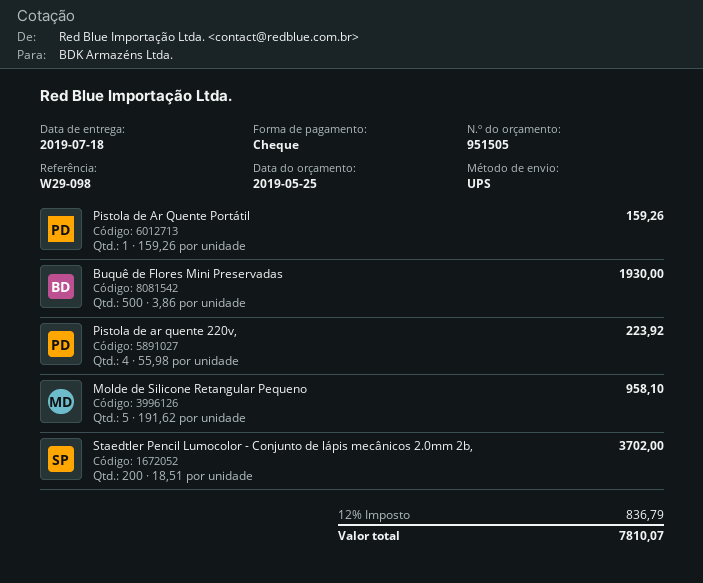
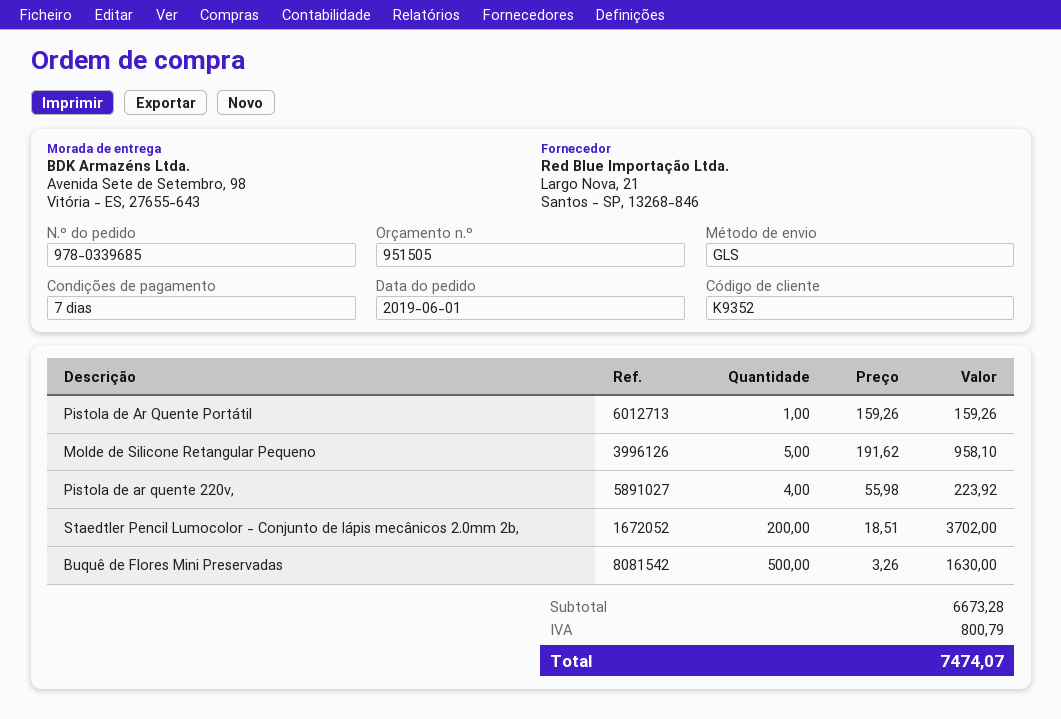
shipping method: UPS -> GLS
Buquê de Flores Mini Preservadas: 500 x 3.86 = 1930.00 -> 500 x 3.26 = 1630.00
tax: 836.79 -> 800.79
total: 7810.07 -> 7474.07

